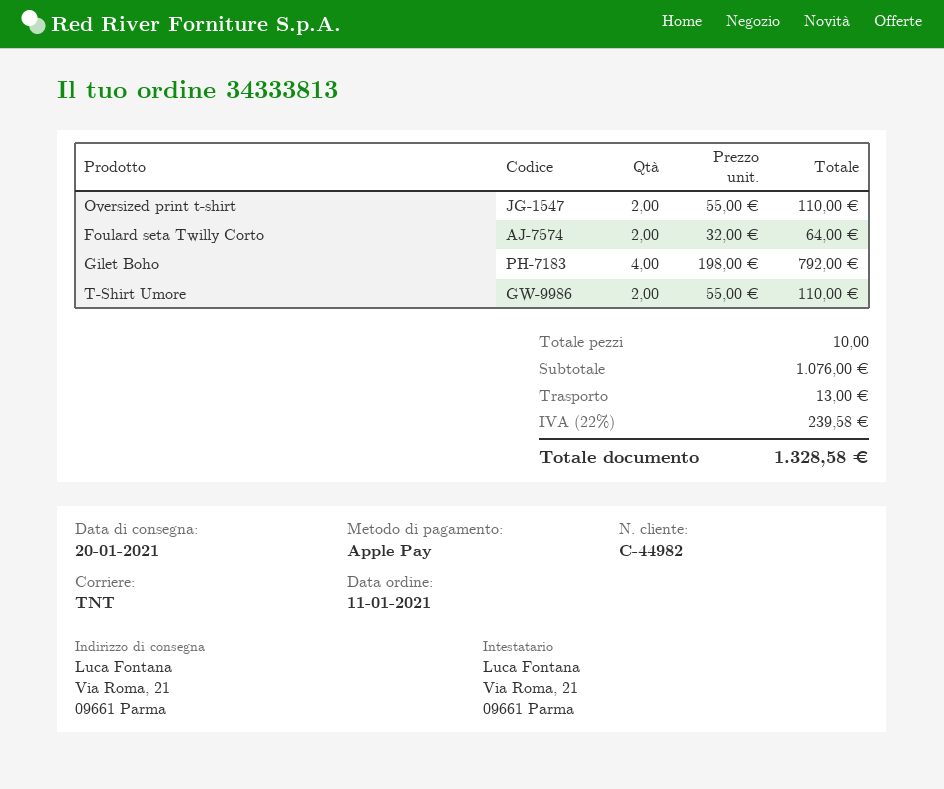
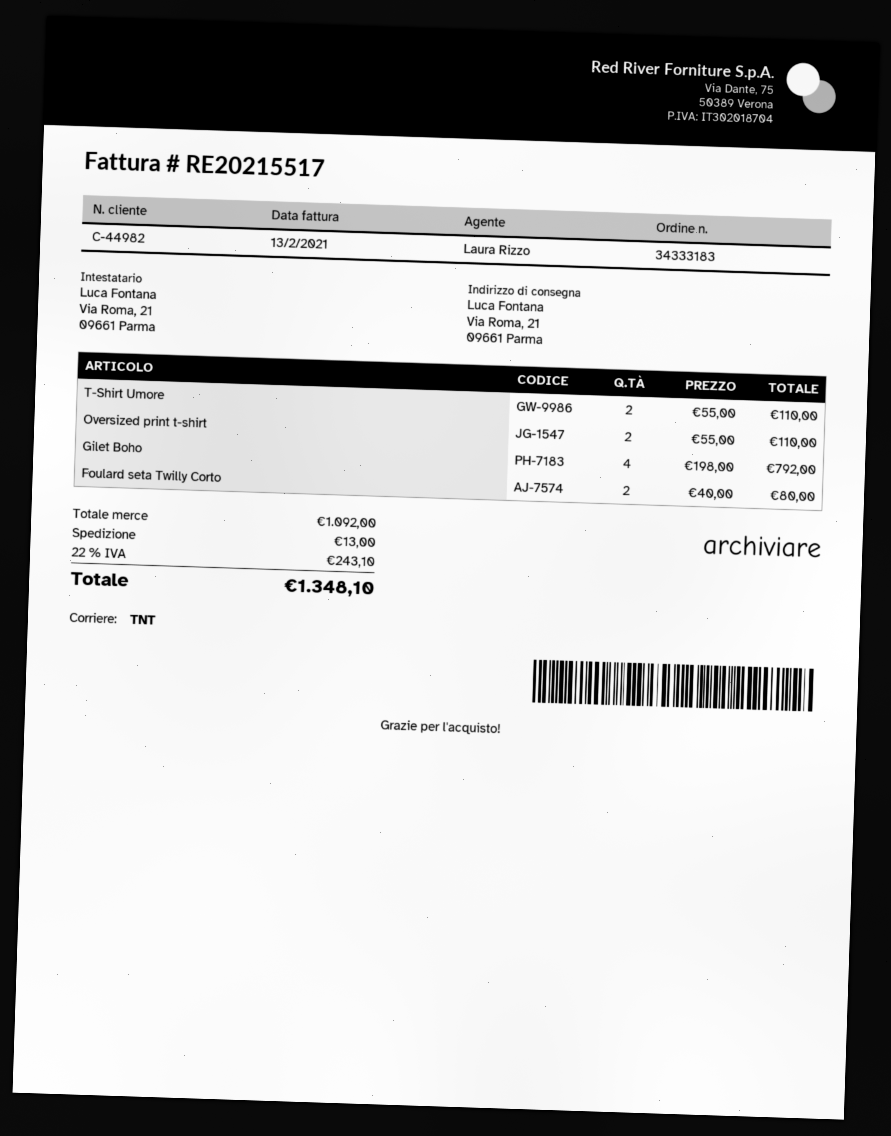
order number: 34333813 -> 34333183
Foulard seta Twilly Corto: 2 x 32.00 = 64.00 -> 2 x 40.00 = 80.00
subtotal: 1076.00 -> 1092.00
tax: 22% = 239.58 -> 22% = 243.10
total: 1328.58 -> 1348.10

